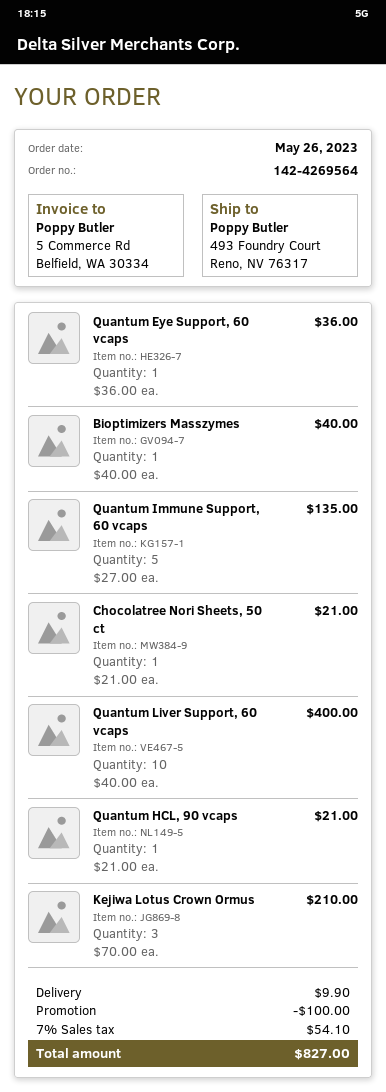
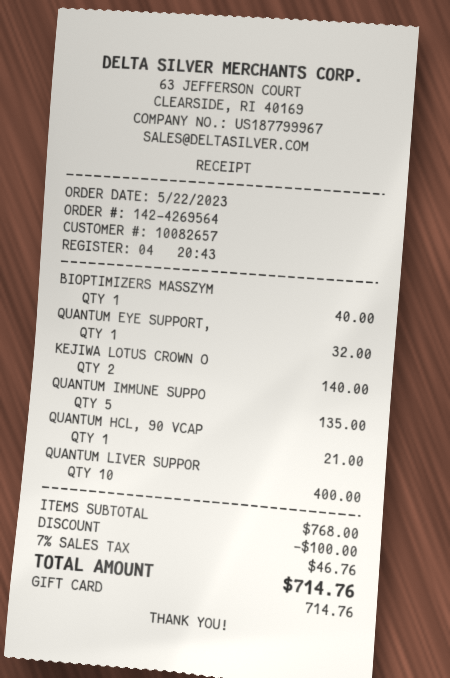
order date: 2023-05-26 -> 2023-05-22
Quantum Eye Support, 60 vcaps: 1 for 36.00 -> 1 for 32.00
Chocolatree Nori Sheets, 50 ct: 1 for 21.00 -> none
Kejiwa Lotus Crown Ormus: 3 for 210.00 -> 2 for 140.00
shipping: 9.90 -> none
tax: 7% = 54.10 -> 7% = 46.76
total: 827.00 -> 714.76

